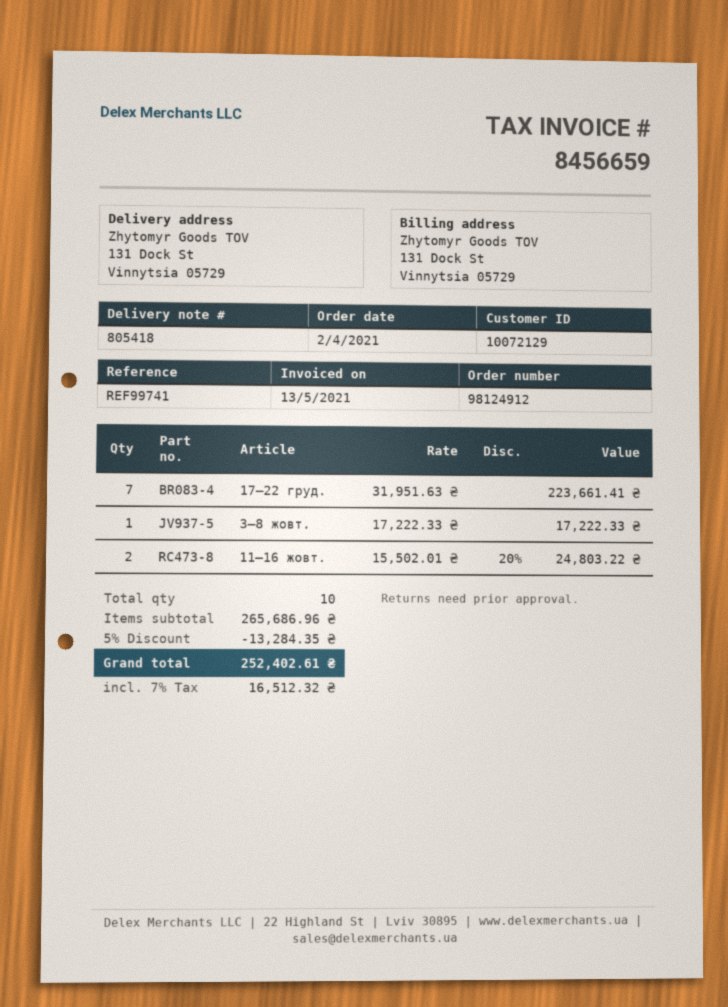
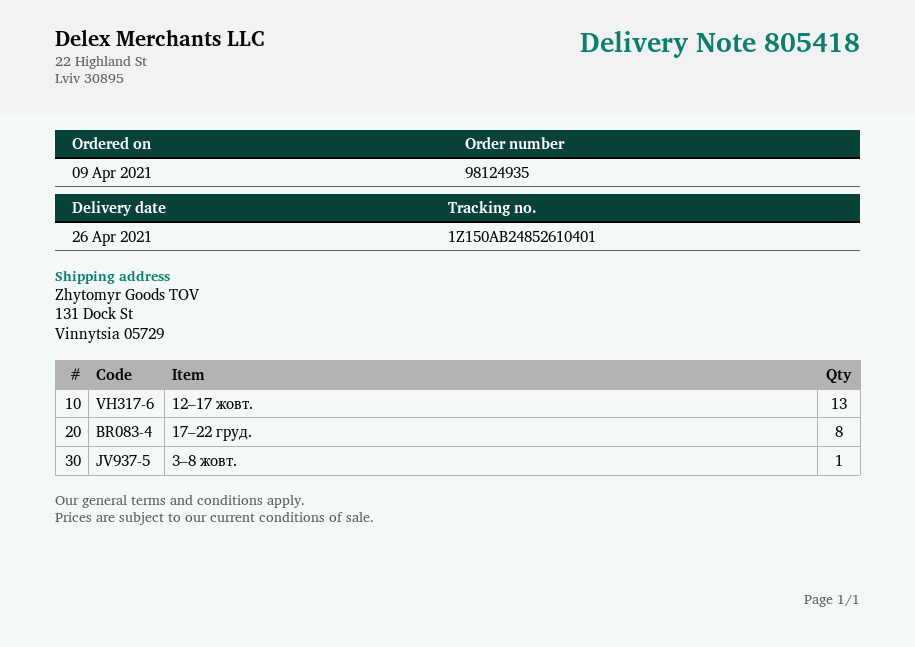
order number: 98124912 -> 98124935
order date: 2021-04-02 -> 2021-04-09
17–22 груд.: 7 -> 8
11–16 жовт.: 2 -> none
12–17 жовт.: none -> 13

